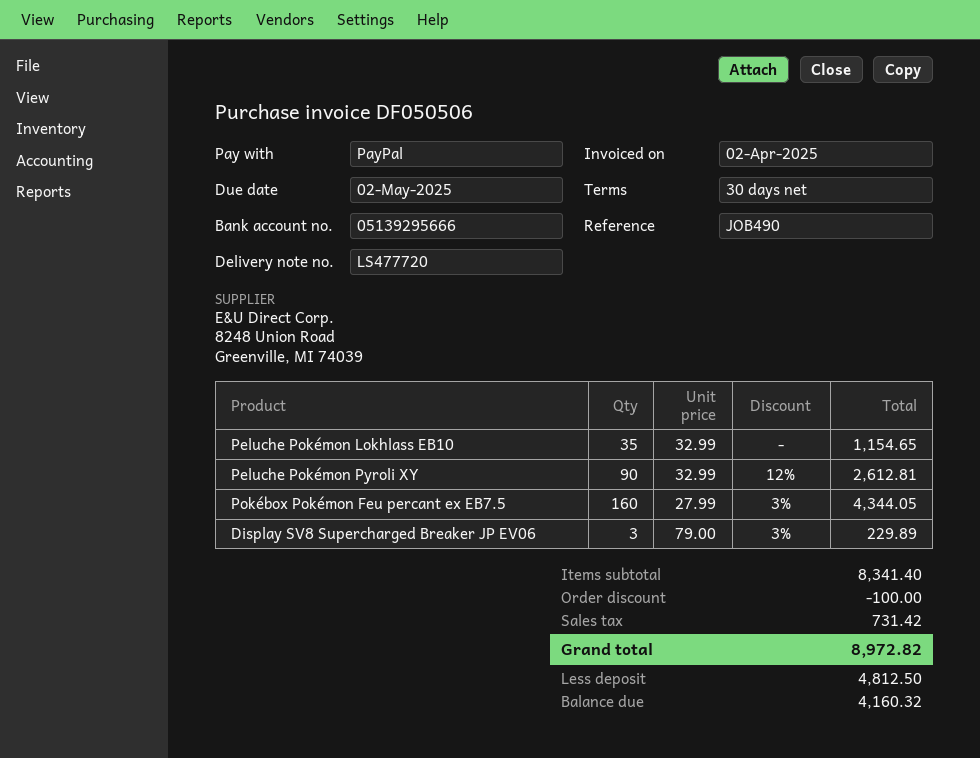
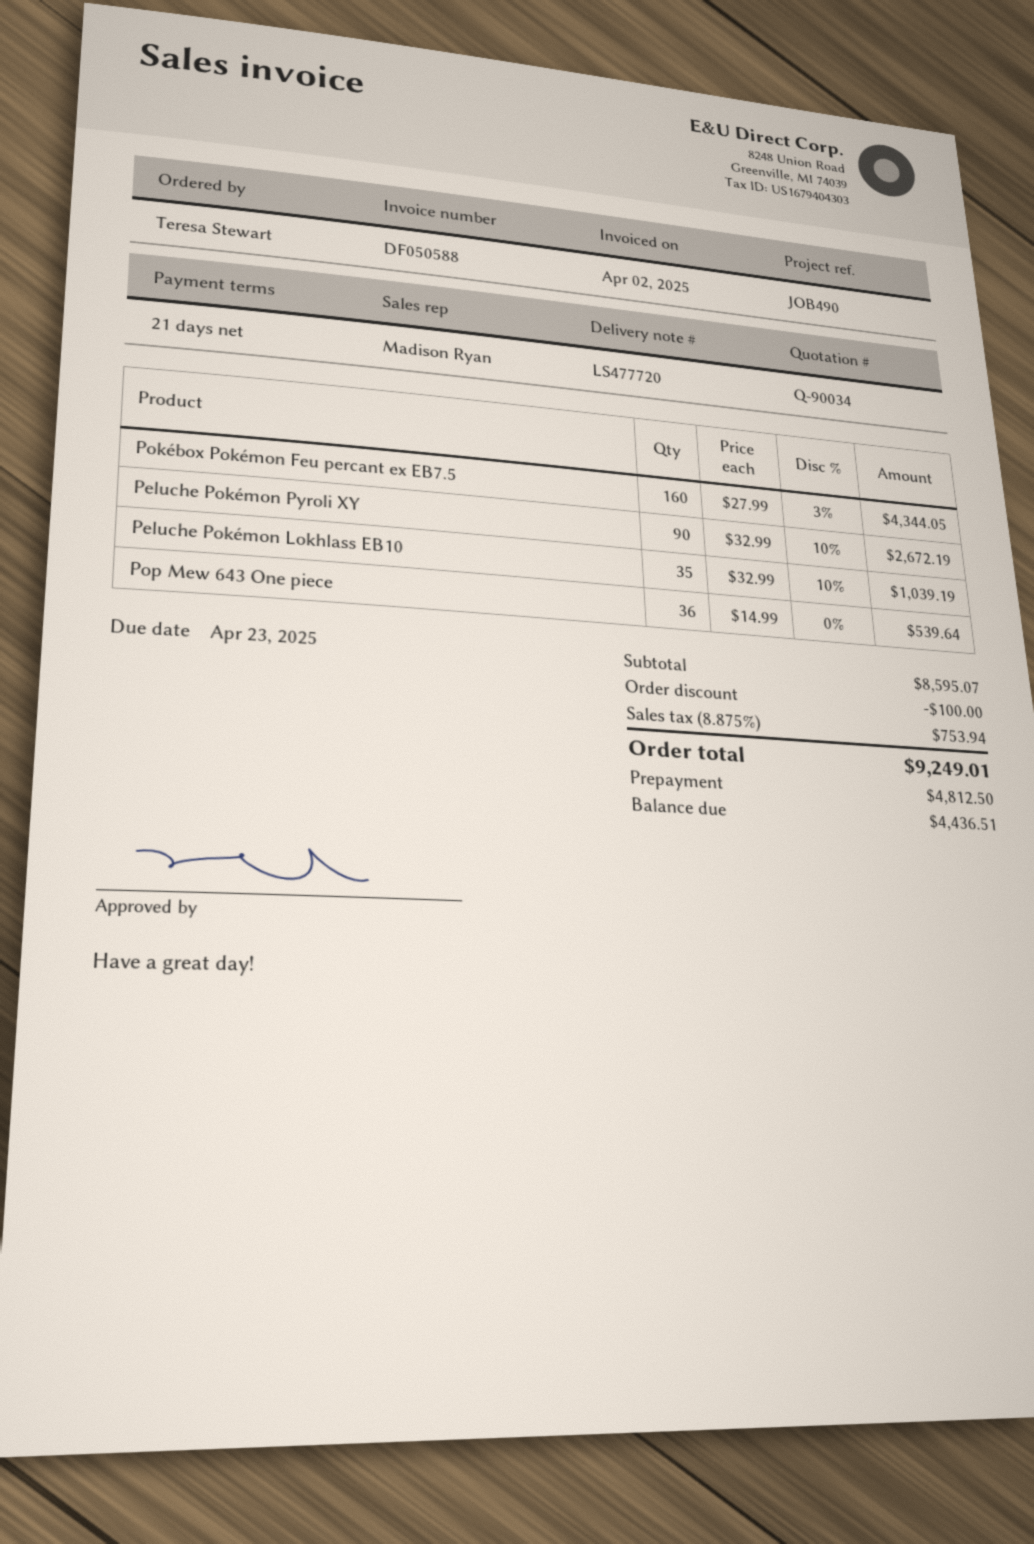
invoice number: DF050506 -> DF050588
payment terms: 30 days -> 21 days
due date: 2025-05-02 -> 2025-04-23
Peluche Pokémon Lokhlass EB10: 35 x 32.99 = 1154.65 -> 35 x 32.99 - 10% = 1039.19
Peluche Pokémon Pyroli XY: 90 x 32.99 - 12% = 2612.81 -> 90 x 32.99 - 10% = 2672.19
Display SV8 Supercharged Breaker JP EV06: 3 x 79.00 - 3% = 229.89 -> none
Pop Mew 643 One piece: none -> 36 x 14.99 = 539.64
subtotal: 8341.40 -> 8595.07
tax: 731.42 -> 753.94
total: 8972.82 -> 9249.01
balance: 4160.32 -> 4436.51

